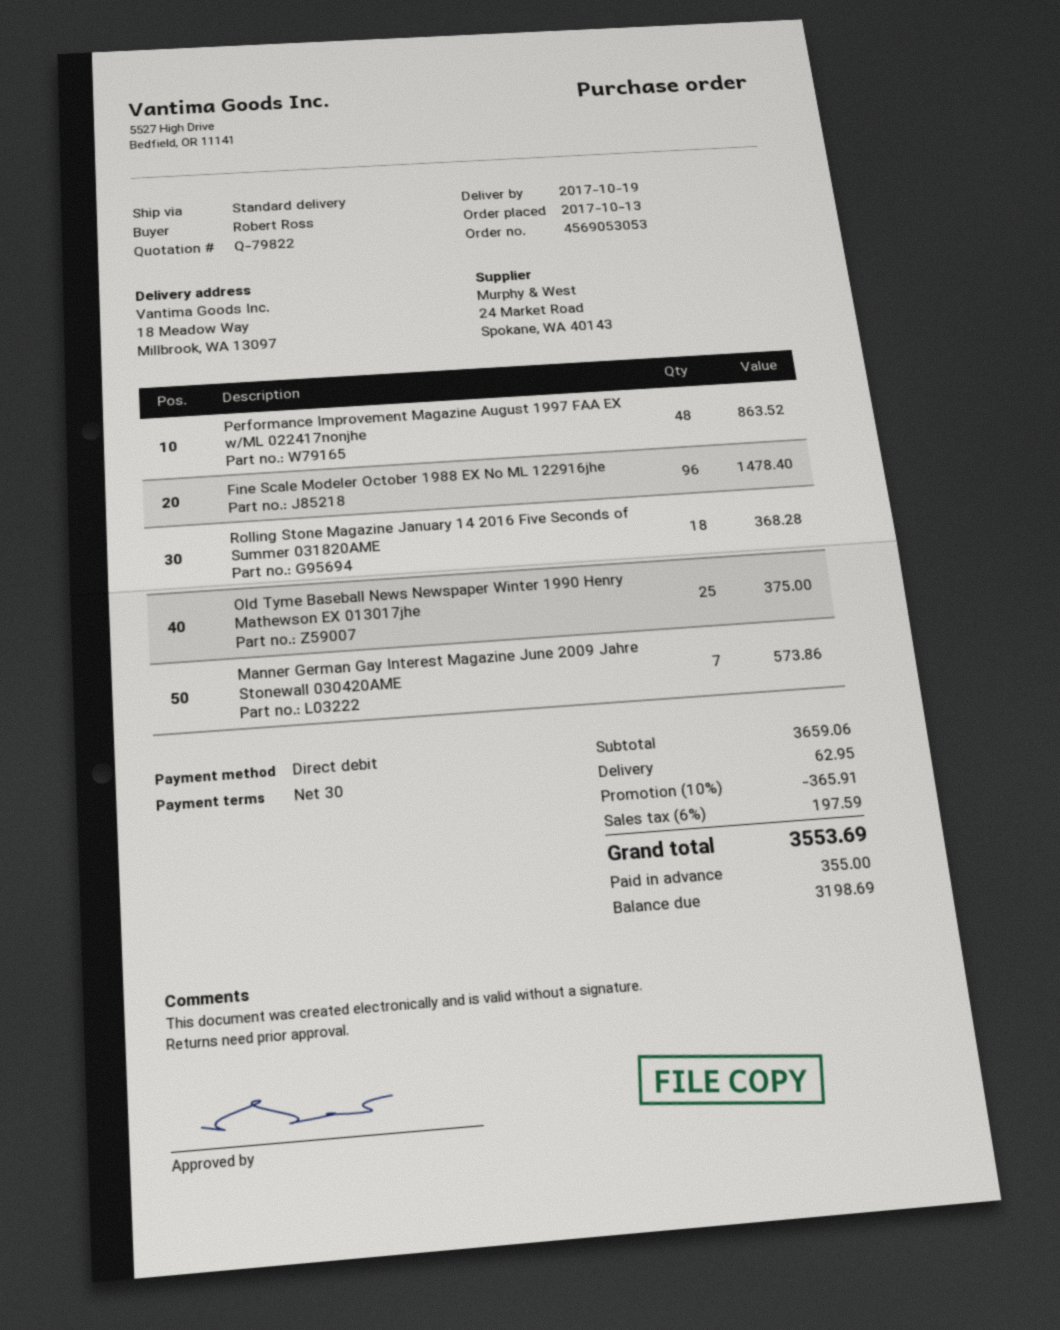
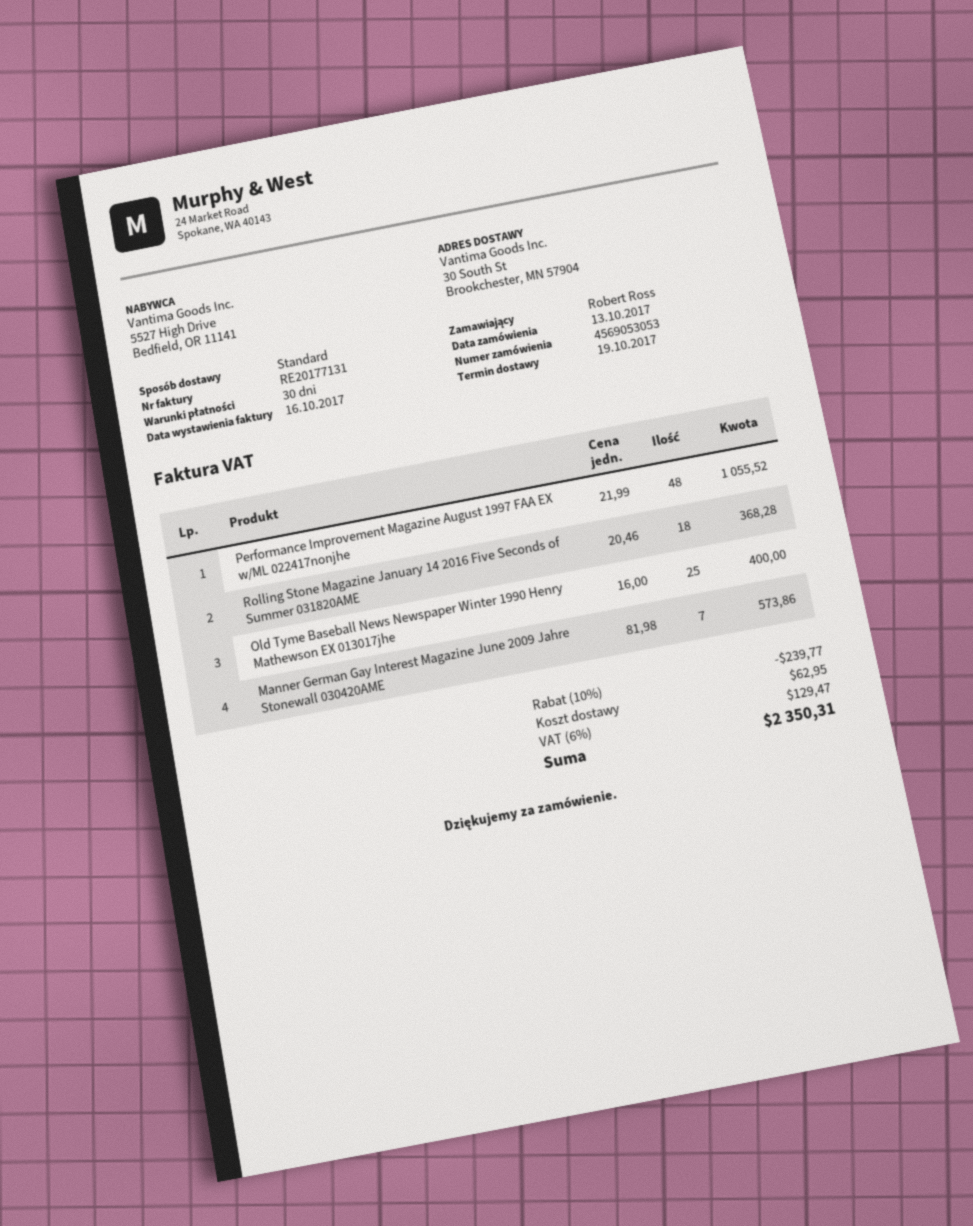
ship to: 18 Meadow Way, Millbrook, WA 13097 -> 30 South St, Brookchester, MN 57904
Performance Improvement Magazine August 1997 FAA EX w/ML 022417nonjhe: 48 for 863.52 -> 48 for 1055.52
Fine Scale Modeler October 1988 EX No ML 122916jhe: 96 for 1478.40 -> none
Old Tyme Baseball News Newspaper Winter 1990 Henry Mathewson EX 013017jhe: 25 for 375.00 -> 25 for 400.00
discount: 10% = 365.91 -> 10% = 239.77
tax: 6% = 197.59 -> 6% = 129.47
total: 3553.69 -> 2350.31

